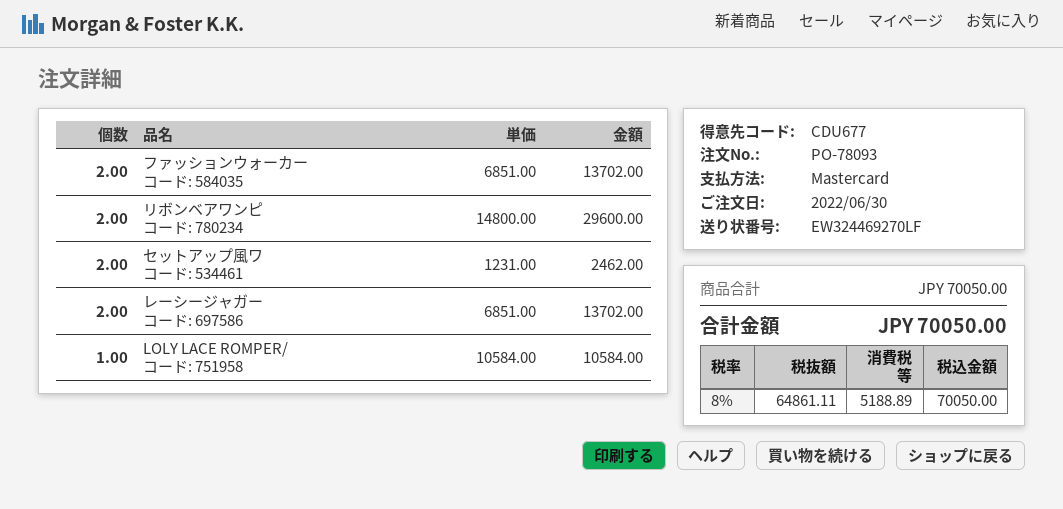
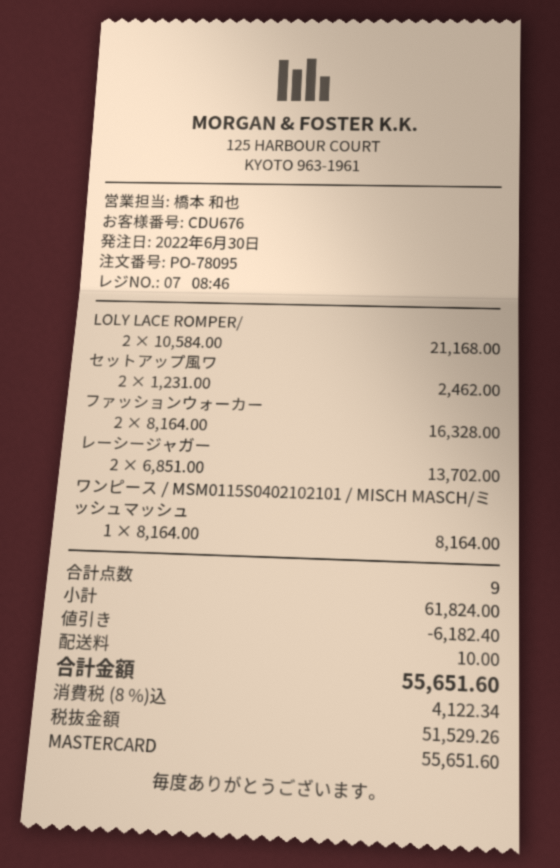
order number: PO-78093 -> PO-78095
customer number: CDU677 -> CDU676
ファッションウォーカー: 2 x 6851.00 = 13702.00 -> 2 x 8164.00 = 16328.00
リボンベアワンピ: 2 x 14800.00 = 29600.00 -> none
LOLY LACE ROMPER/: 1 x 10584.00 = 10584.00 -> 2 x 10584.00 = 21168.00
ワンピース / MSM0115S0402102101 / MISCH MASCH/ミッシュマッシュ: none -> 1 x 8164.00 = 8164.00
subtotal: 70050.00 -> 61824.00
discount: none -> 6182.40
shipping: none -> 10.00
net: 64861.11 -> 51529.26
tax: 8% = 5188.89 -> 8% = 4122.34
total: 70050.00 -> 55651.60

